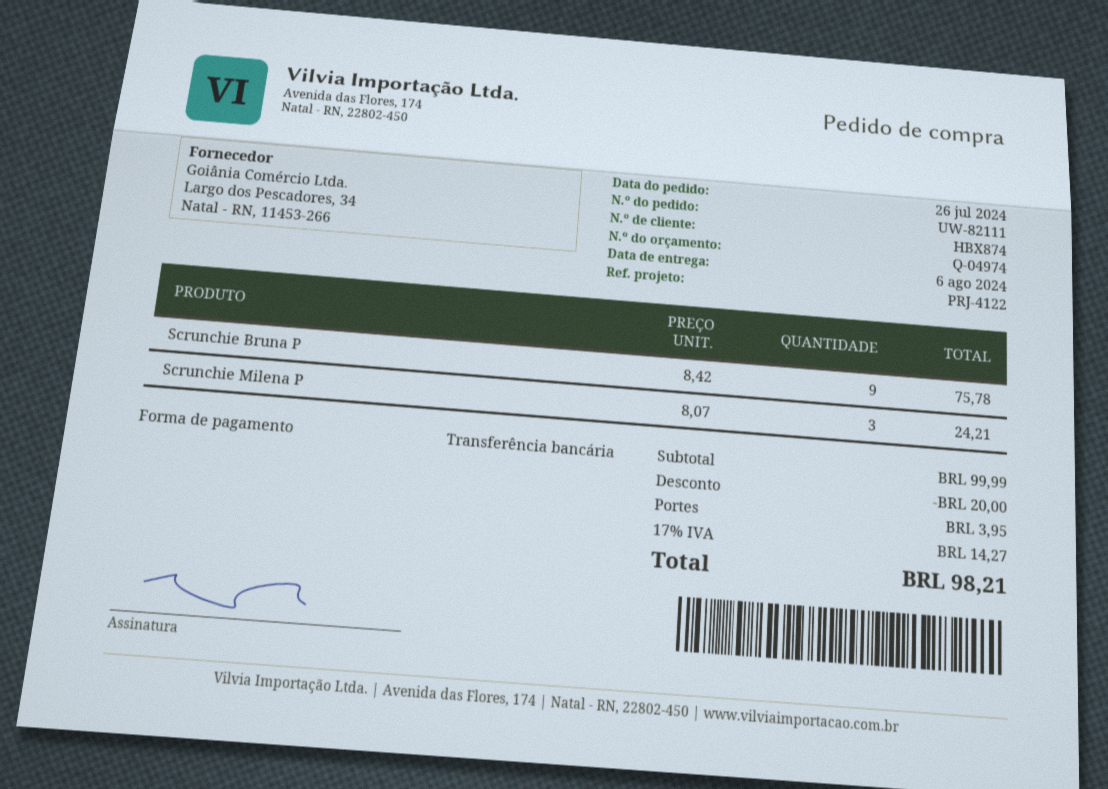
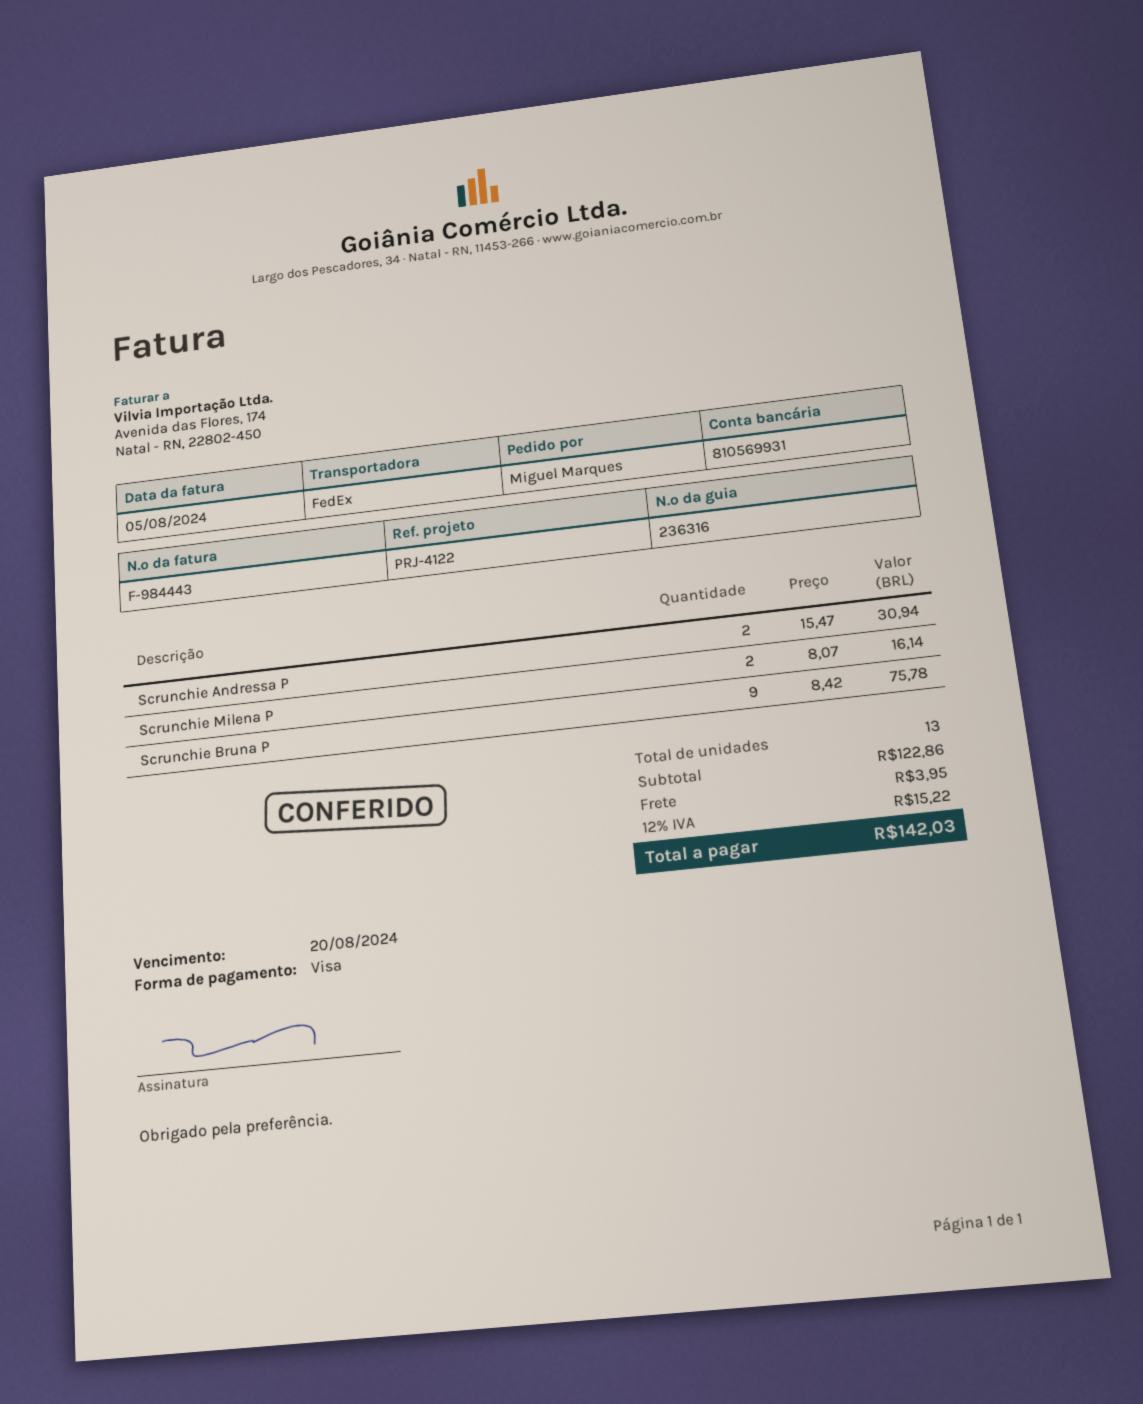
payment method: bank transfer -> Visa
Scrunchie Milena P: 3 x 8.07 = 24.21 -> 2 x 8.07 = 16.14
Scrunchie Andressa P: none -> 2 x 15.47 = 30.94
subtotal: 99.99 -> 122.86
discount: 20.00 -> none
tax: 17% = 14.27 -> 12% = 15.22
total: 98.21 -> 142.03

